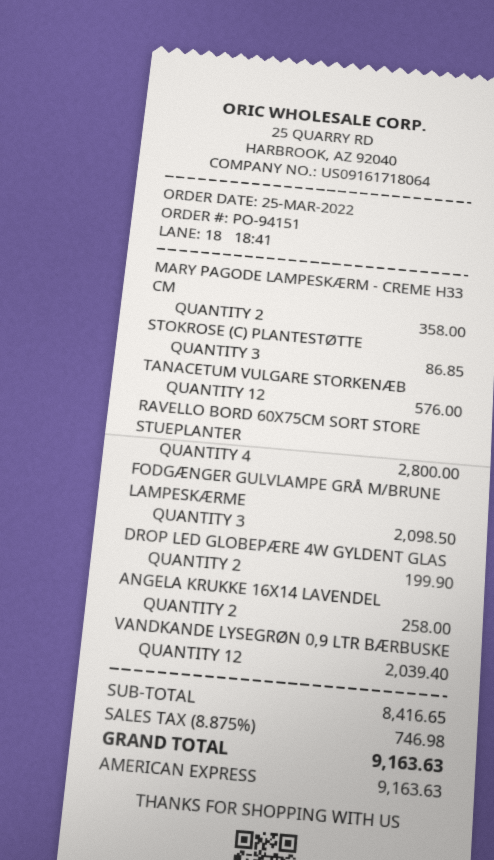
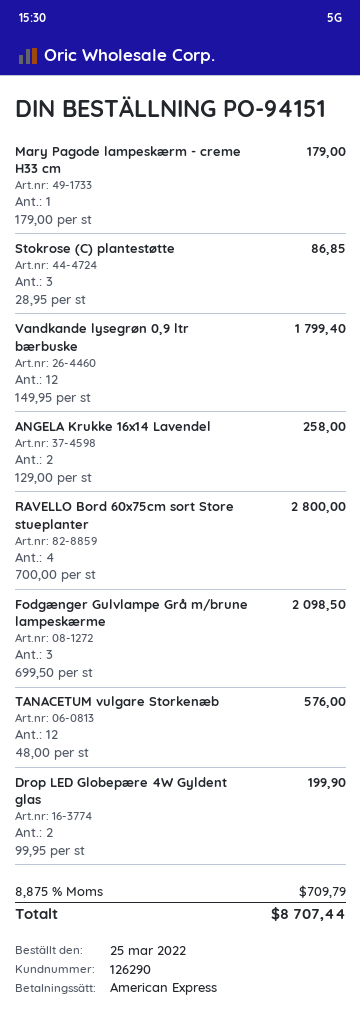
MARY PAGODE LAMPESKÆRM - CREME H33 CM: 2 for 358.00 -> 1 for 179.00
VANDKANDE LYSEGRØN 0,9 LTR BÆRBUSKE: 12 for 2039.40 -> 12 for 1799.40
tax: 8.875% = 746.98 -> 8.875% = 709.79
total: 9163.63 -> 8707.44

